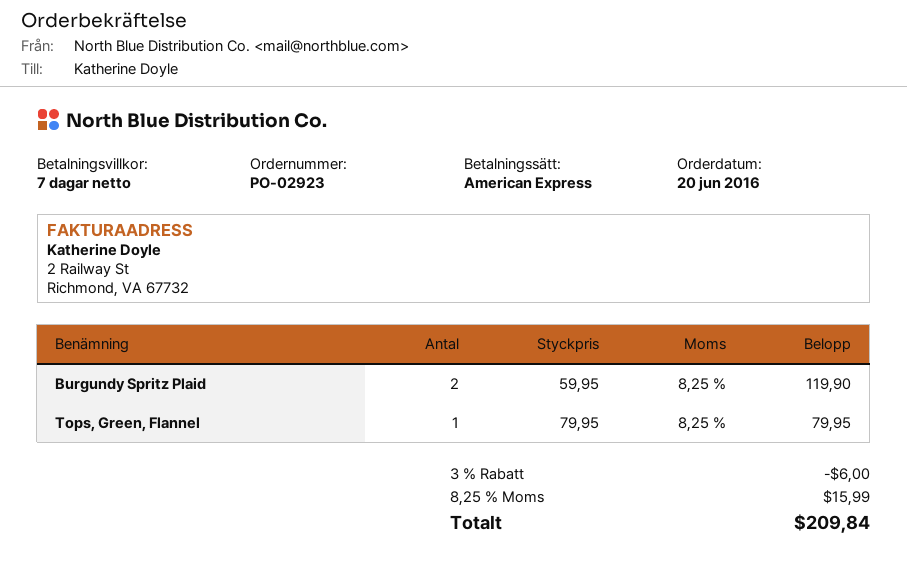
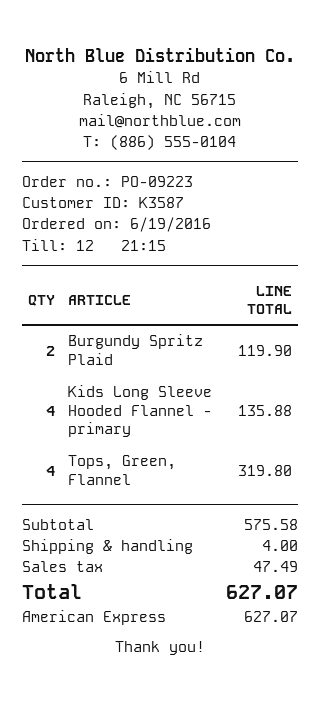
order number: PO-02923 -> PO-09223
order date: 2016-06-20 -> 2016-06-19
Tops, Green, Flannel: 1 for 79.95 -> 4 for 319.80
Kids Long Sleeve Hooded Flannel - primary: none -> 4 for 135.88
discount: 3% = 6.00 -> none
shipping: none -> 4.00
tax: 15.99 -> 47.49
total: 209.84 -> 627.07

